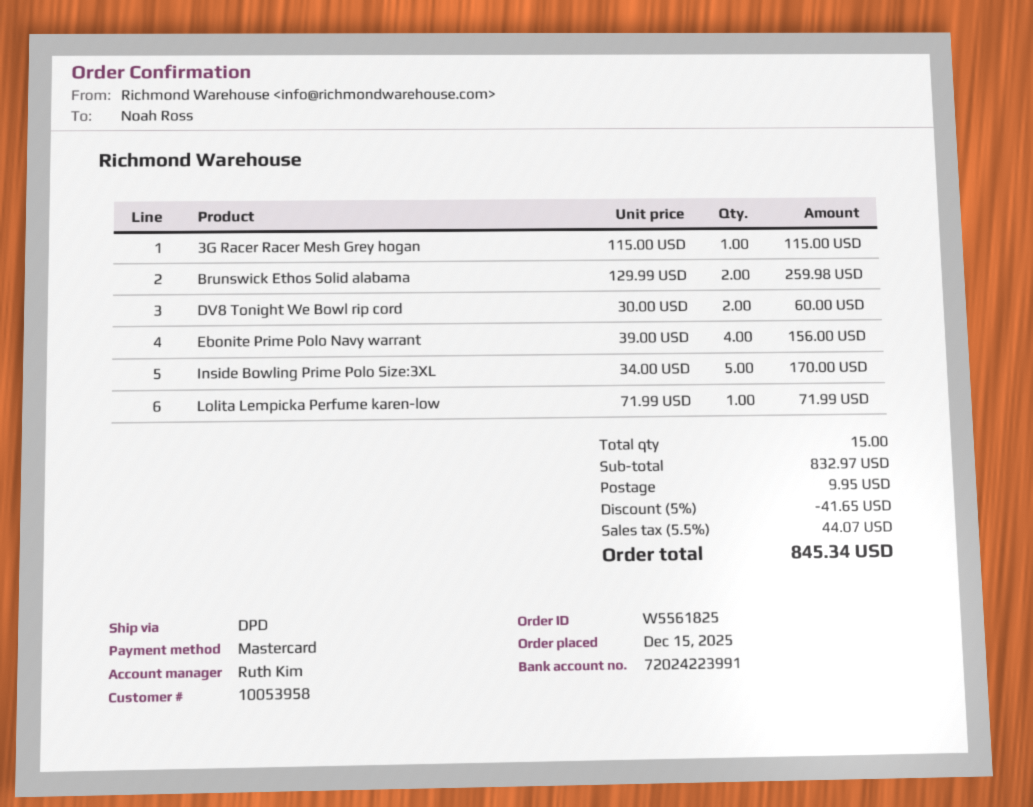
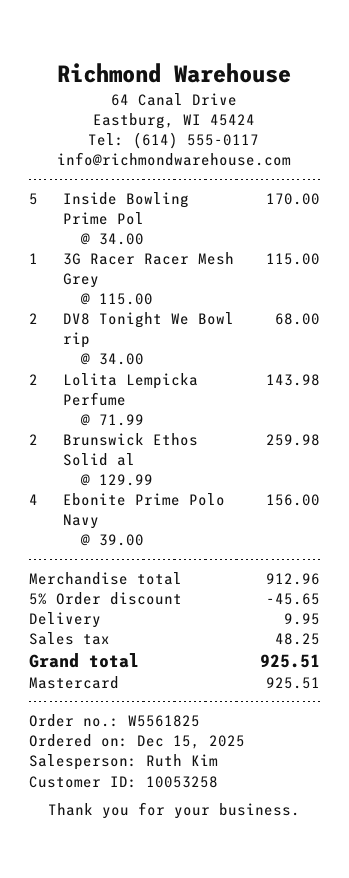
customer number: 10053958 -> 10053258
DV8 Tonight We Bowl rip cord: 2 x 30.00 = 60.00 -> 2 x 34.00 = 68.00
Lolita Lempicka Perfume karen-low: 1 x 71.99 = 71.99 -> 2 x 71.99 = 143.98
subtotal: 832.97 -> 912.96
discount: 5% = 41.65 -> 5% = 45.65
tax: 44.07 -> 48.25
total: 845.34 -> 925.51

